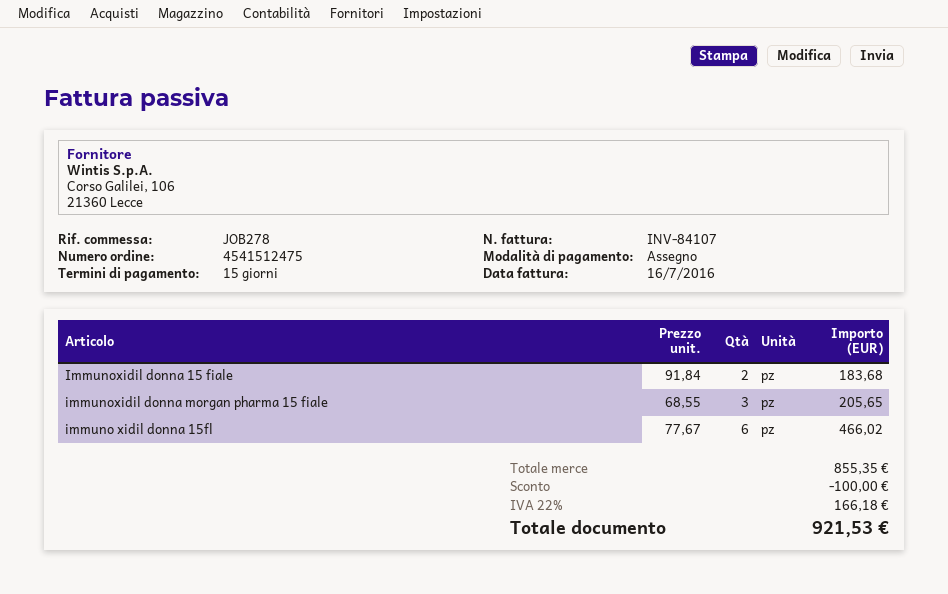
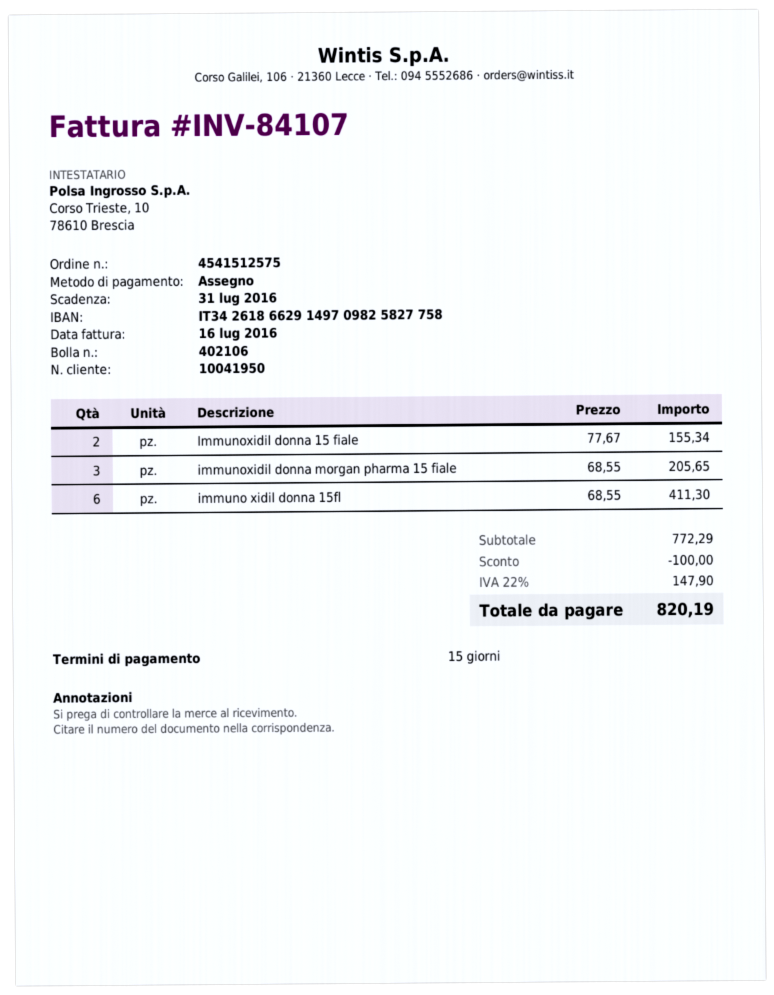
order number: 4541512475 -> 4541512575
Immunoxidil donna 15 fiale: 2 x 91.84 = 183.68 -> 2 x 77.67 = 155.34
immuno xidil donna 15fl: 6 x 77.67 = 466.02 -> 6 x 68.55 = 411.30
subtotal: 855.35 -> 772.29
tax: 22% = 166.18 -> 22% = 147.90
total: 921.53 -> 820.19

